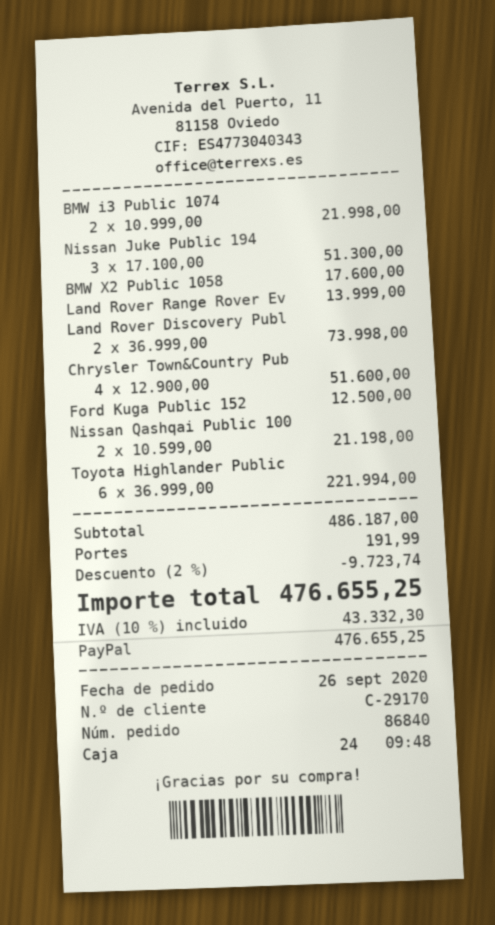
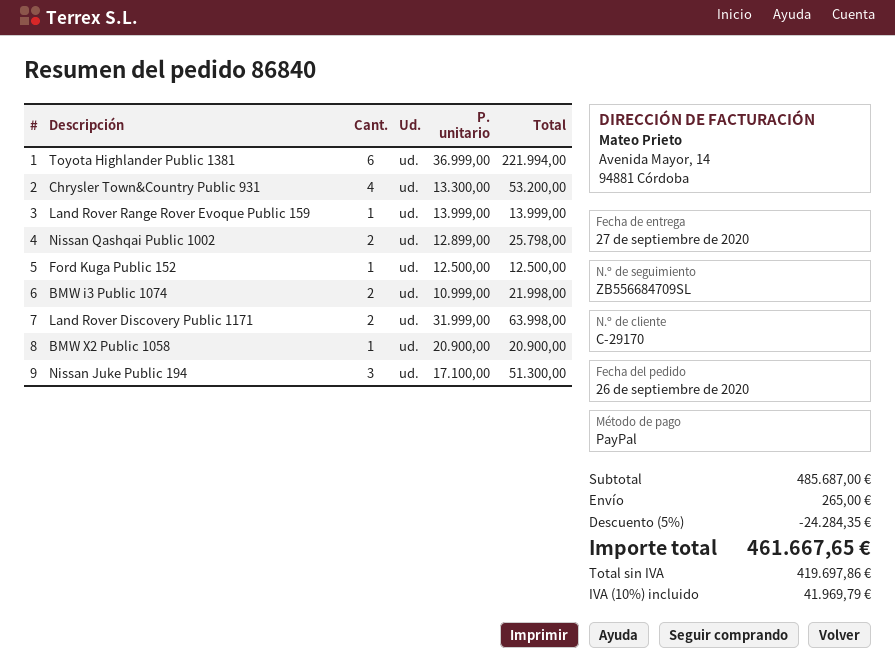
BMW X2 Public 1058: 1 x 17600.00 = 17600.00 -> 1 x 20900.00 = 20900.00
Land Rover Discovery Publ: 2 x 36999.00 = 73998.00 -> 2 x 31999.00 = 63998.00
Chrysler Town&Country Pub: 4 x 12900.00 = 51600.00 -> 4 x 13300.00 = 53200.00
Nissan Qashqai Public 100: 2 x 10599.00 = 21198.00 -> 2 x 12899.00 = 25798.00
subtotal: 486187.00 -> 485687.00
discount: 2% = 9723.74 -> 5% = 24284.35
shipping: 191.99 -> 265.00
tax: 10% = 43332.30 -> 10% = 41969.79
total: 476655.25 -> 461667.65

